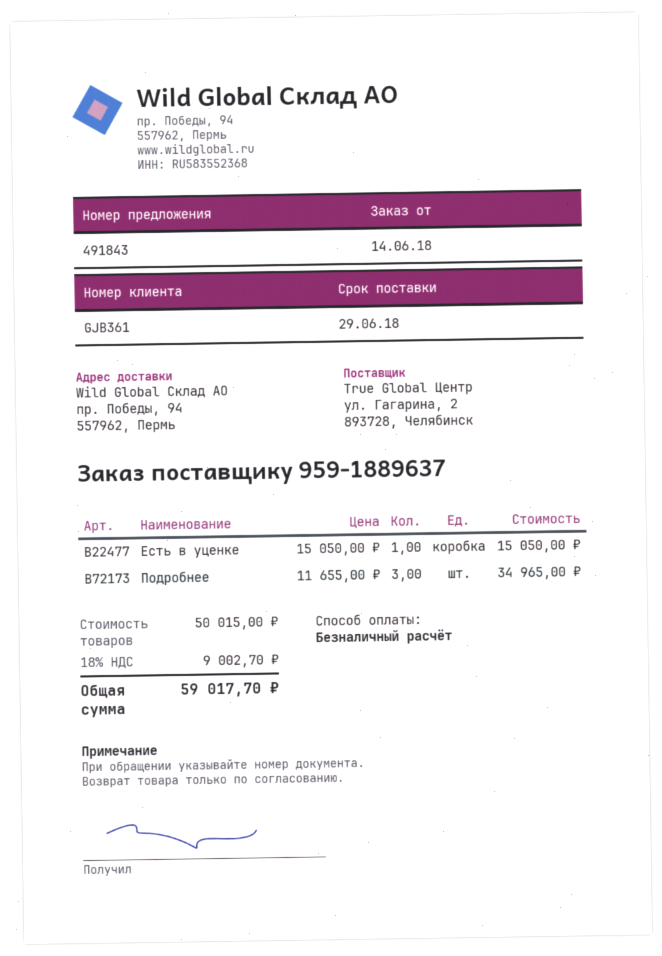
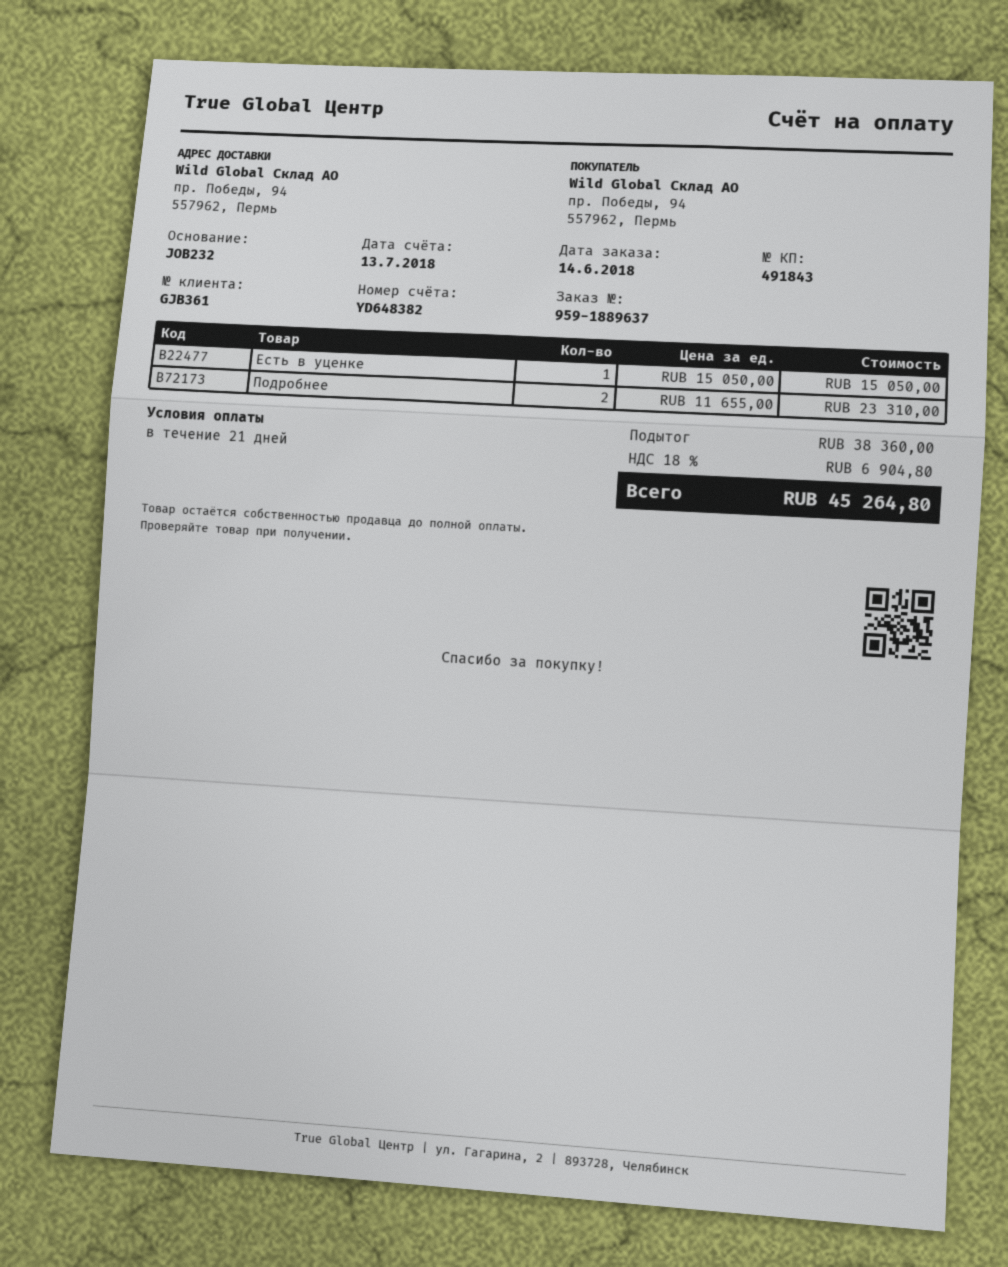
Подробнее: 3 x 11655.00 = 34965.00 -> 2 x 11655.00 = 23310.00
subtotal: 50015.00 -> 38360.00
tax: 18% = 9002.70 -> 18% = 6904.80
total: 59017.70 -> 45264.80

